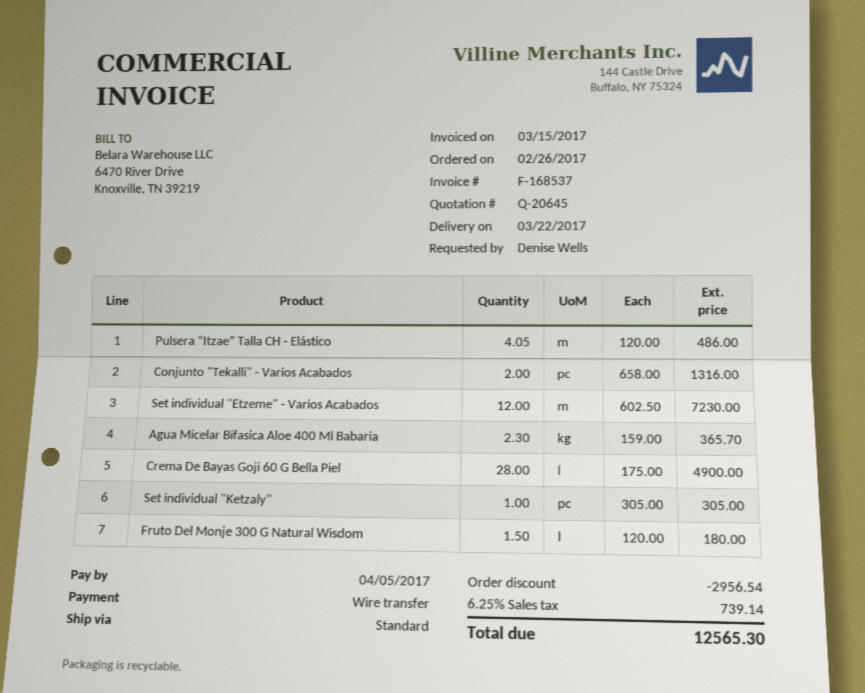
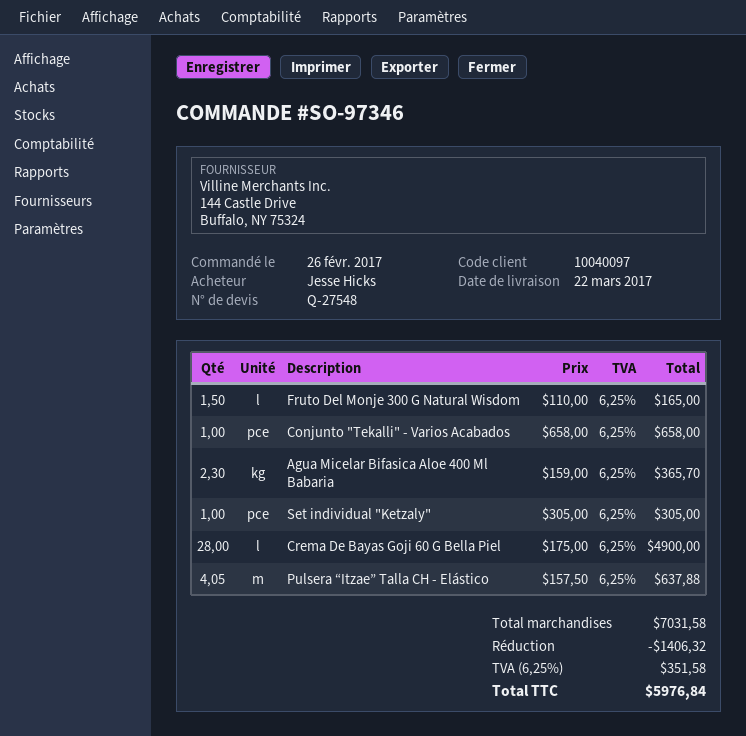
quote number: Q-20645 -> Q-27548
ordered by: Denise Wells -> Jesse Hicks
Pulsera “Itzae” Talla CH - Elástico: 4.05 x 120.00 = 486.00 -> 4.05 x 157.50 = 637.88
Conjunto "Tekalli" - Varios Acabados: 2 x 658.00 = 1316.00 -> 1 x 658.00 = 658.00
Set individual "Etzeme" - Varios Acabados: 12 x 602.50 = 7230.00 -> none
Fruto Del Monje 300 G Natural Wisdom: 1.5 x 120.00 = 180.00 -> 1.5 x 110.00 = 165.00
discount: 2956.54 -> 1406.32
tax: 6.25% = 739.14 -> 6.25% = 351.58
total: 12565.30 -> 5976.84

